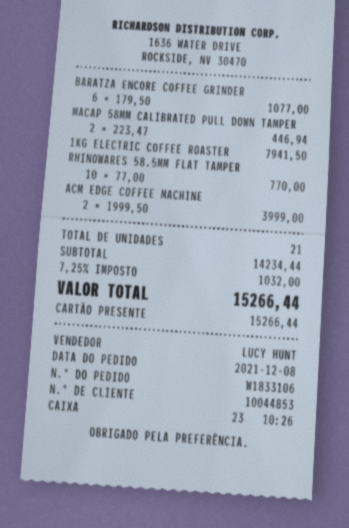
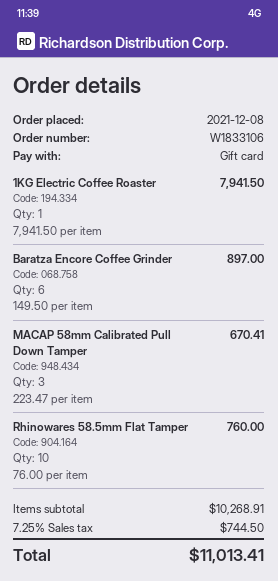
BARATZA ENCORE COFFEE GRINDER: 6 x 179.50 = 1077.00 -> 6 x 149.50 = 897.00
MACAP 58MM CALIBRATED PULL DOWN TAMPER: 2 x 223.47 = 446.94 -> 3 x 223.47 = 670.41
RHINOWARES 58.5MM FLAT TAMPER: 10 x 77.00 = 770.00 -> 10 x 76.00 = 760.00
ACM EDGE COFFEE MACHINE: 2 x 1999.50 = 3999.00 -> none
subtotal: 14234.44 -> 10268.91
tax: 7.25% = 1032.00 -> 7.25% = 744.50
total: 15266.44 -> 11013.41

